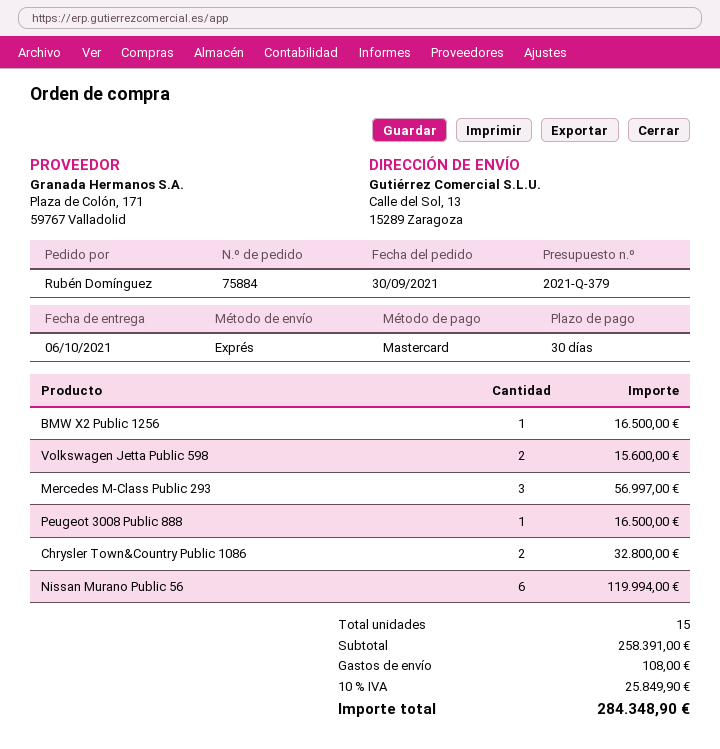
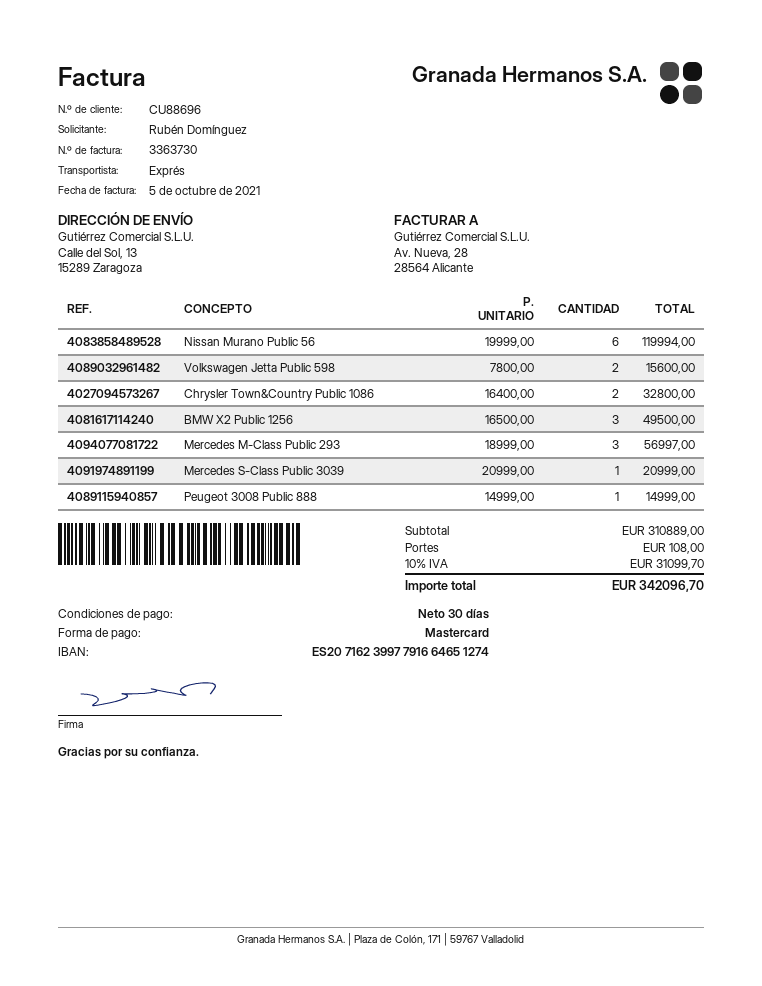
BMW X2 Public 1256: 1 for 16500.00 -> 3 for 49500.00
Peugeot 3008 Public 888: 1 for 16500.00 -> 1 for 14999.00
Mercedes S-Class Public 3039: none -> 1 for 20999.00
subtotal: 258391.00 -> 310889.00
tax: 10% = 25849.90 -> 10% = 31099.70
total: 284348.90 -> 342096.70

